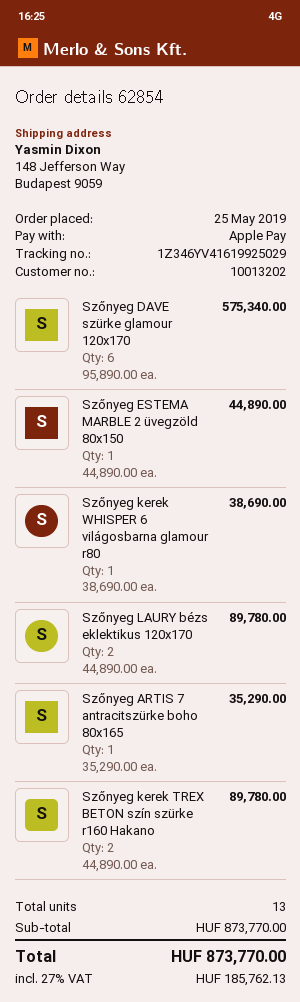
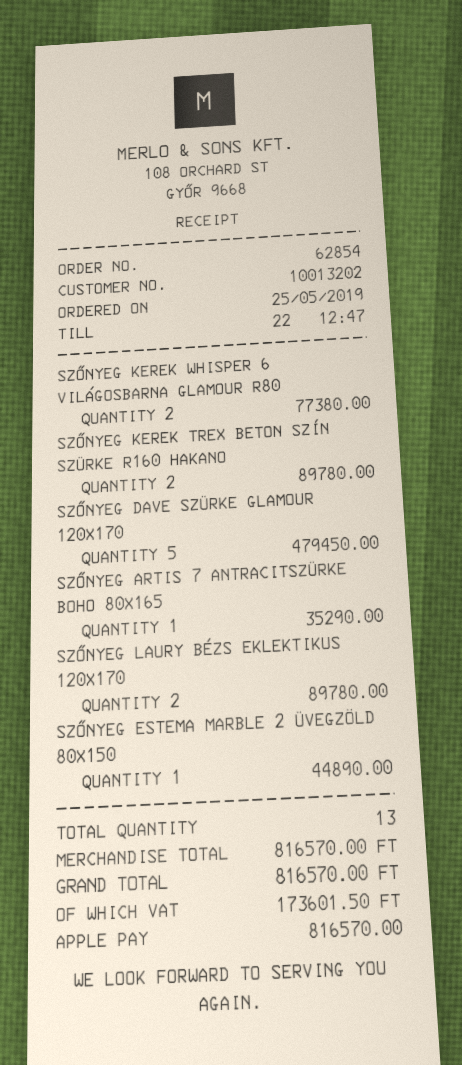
Szőnyeg DAVE szürke glamour 120x170: 6 for 575340.00 -> 5 for 479450.00
Szőnyeg kerek WHISPER 6 világosbarna glamour r80: 1 for 38690.00 -> 2 for 77380.00
subtotal: 873770.00 -> 816570.00
tax: 185762.13 -> 173601.50
total: 873770.00 -> 816570.00

